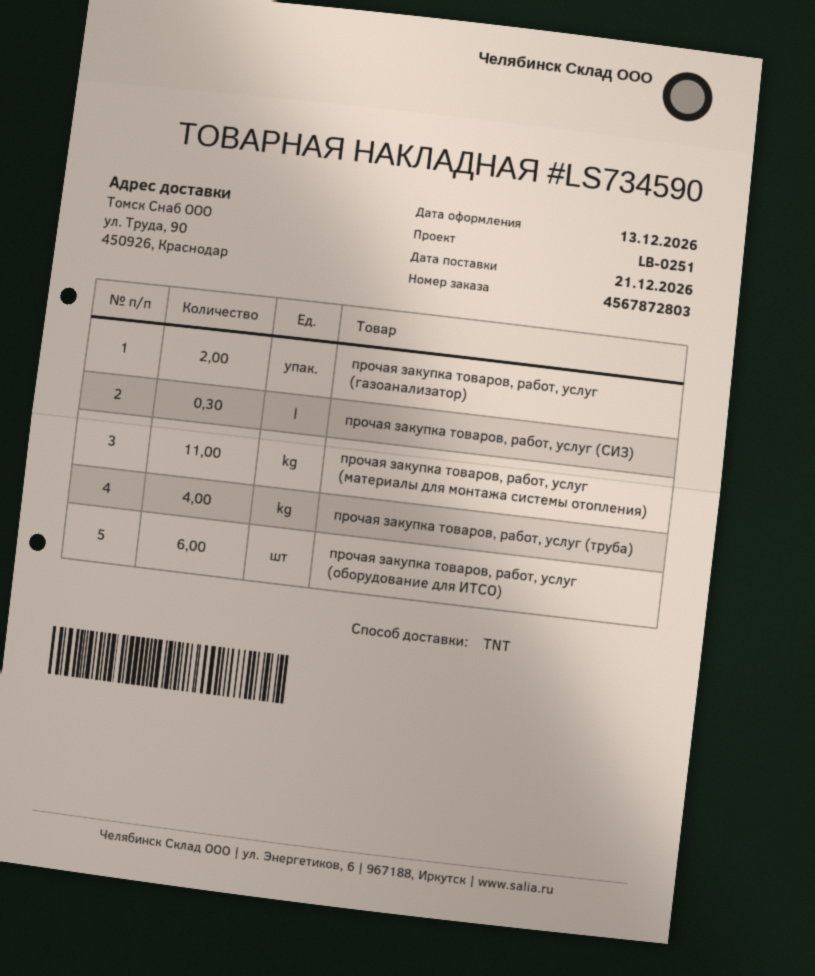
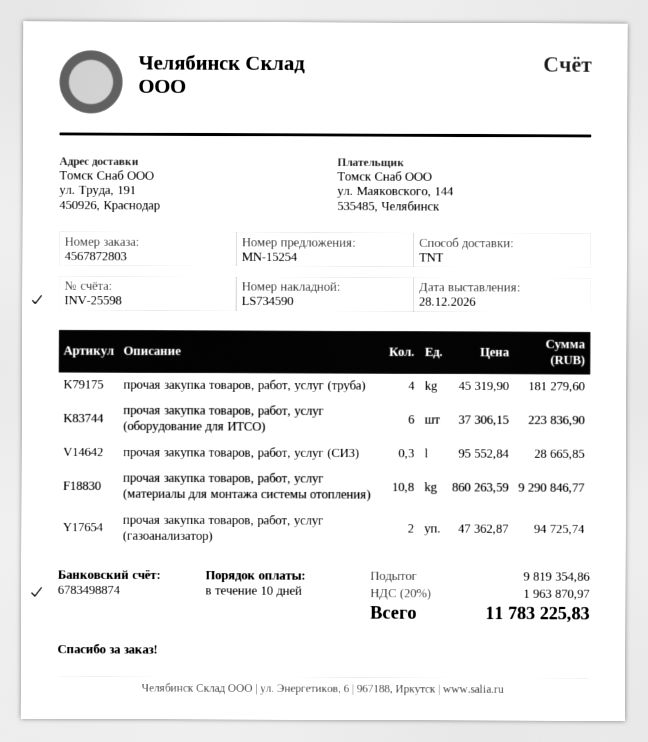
ship to: ул. Труда, 90, 450926, Краснодар -> ул. Труда, 191, 450926, Краснодар
прочая закупка товаров, работ, услуг (материалы для монтажа системы отопления): 11 -> 10.8

